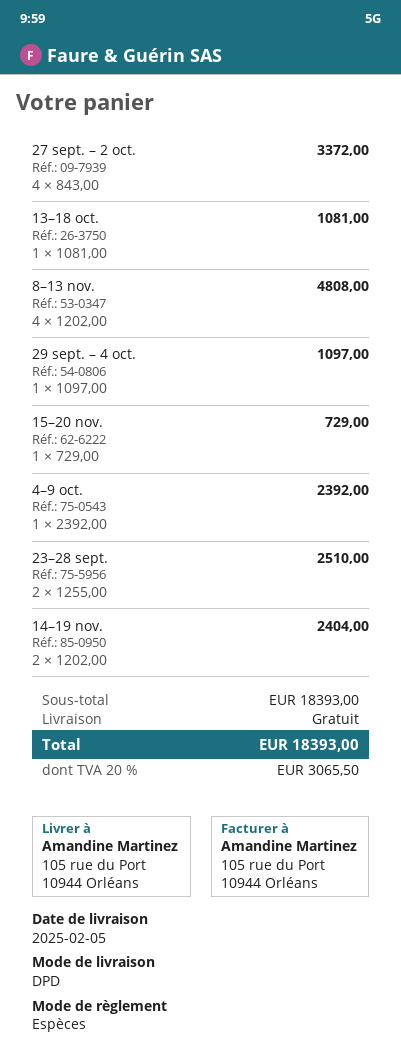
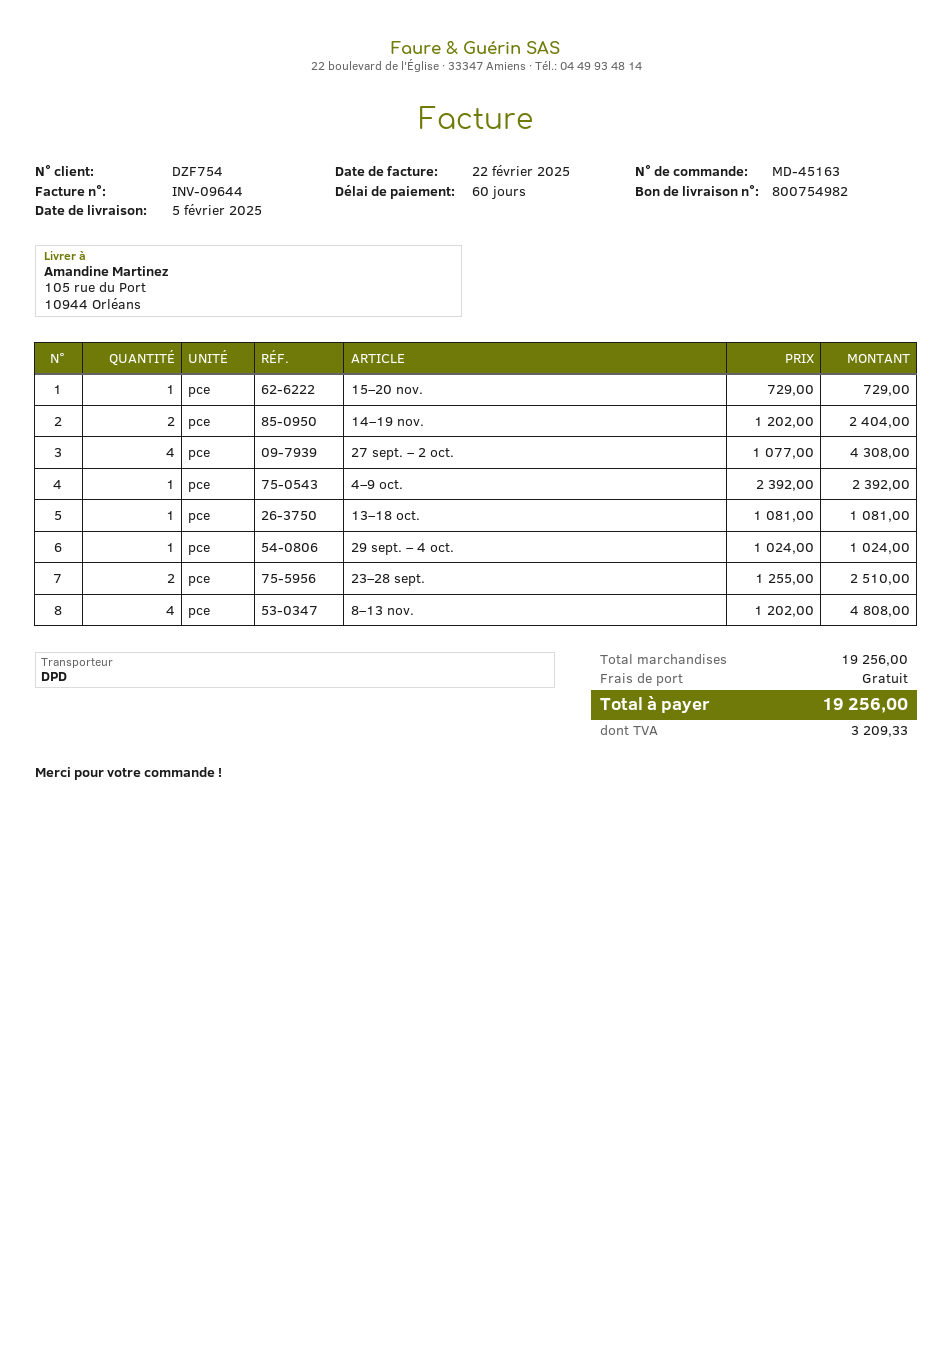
27 sept. – 2 oct.: 4 x 843.00 = 3372.00 -> 4 x 1077.00 = 4308.00
29 sept. – 4 oct.: 1 x 1097.00 = 1097.00 -> 1 x 1024.00 = 1024.00
subtotal: 18393.00 -> 19256.00
tax: 3065.50 -> 3209.33
total: 18393.00 -> 19256.00

